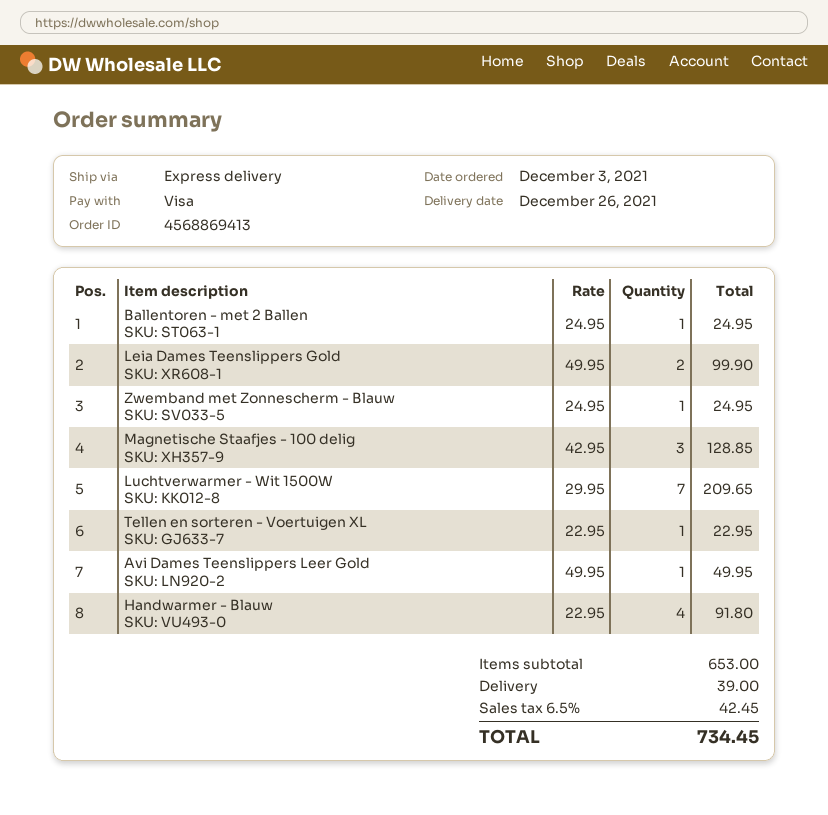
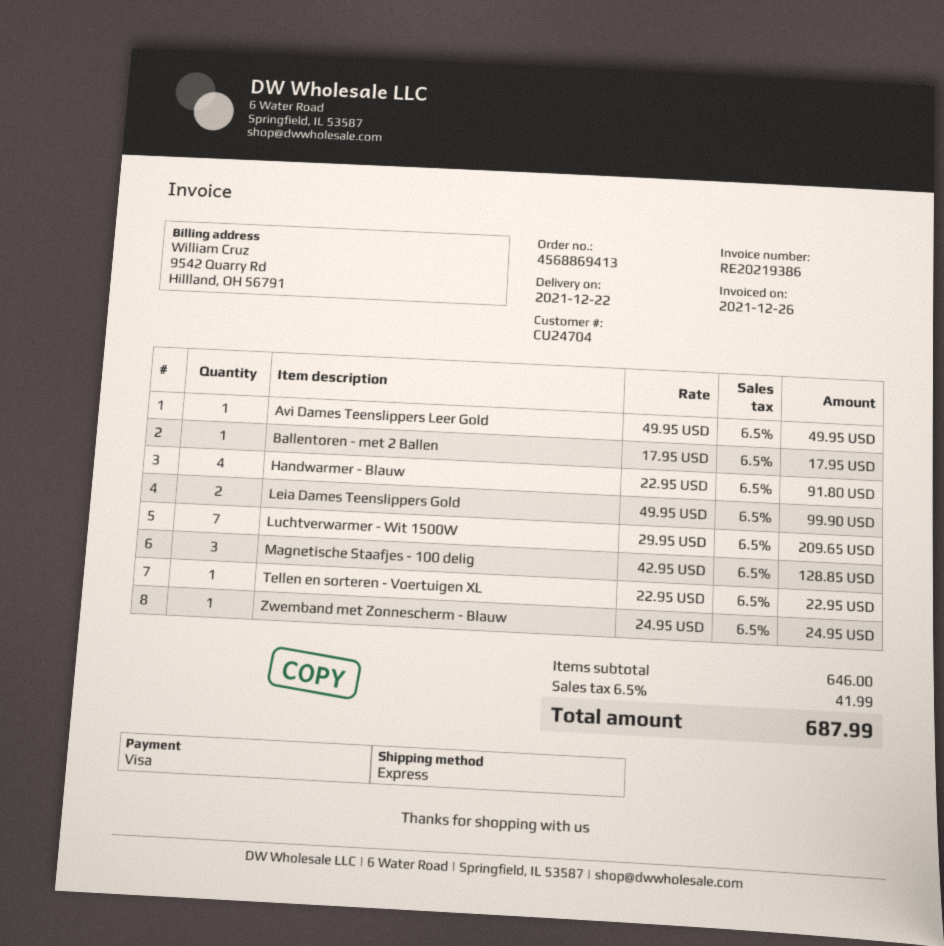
delivery date: 2021-12-26 -> 2021-12-22
Ballentoren - met 2 Ballen: 1 x 24.95 = 24.95 -> 1 x 17.95 = 17.95
subtotal: 653.00 -> 646.00
shipping: 39.00 -> none
tax: 6.5% = 42.45 -> 6.5% = 41.99
total: 734.45 -> 687.99

